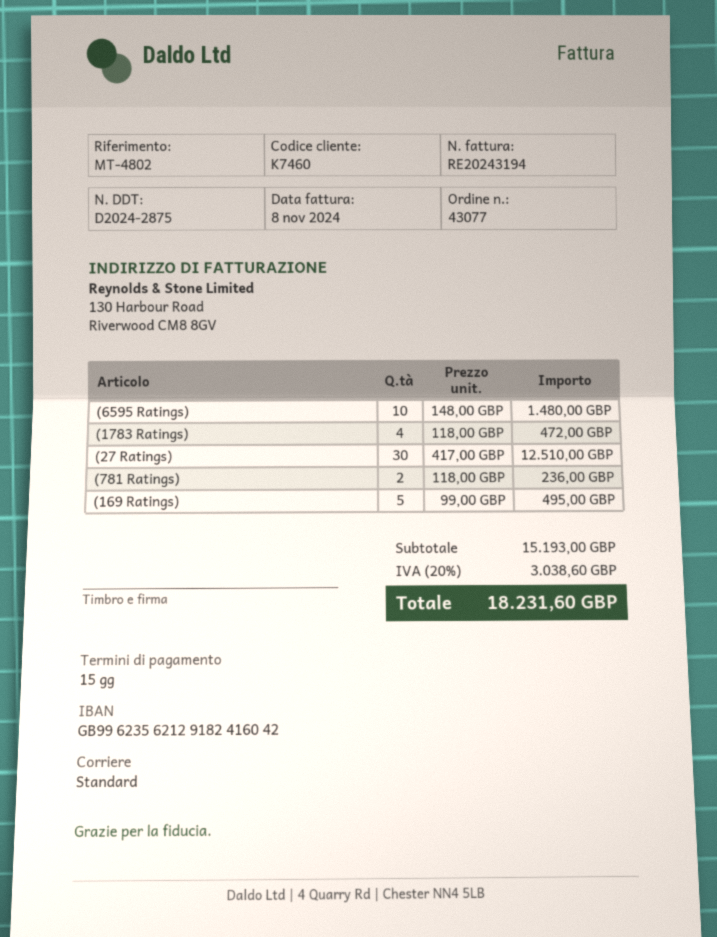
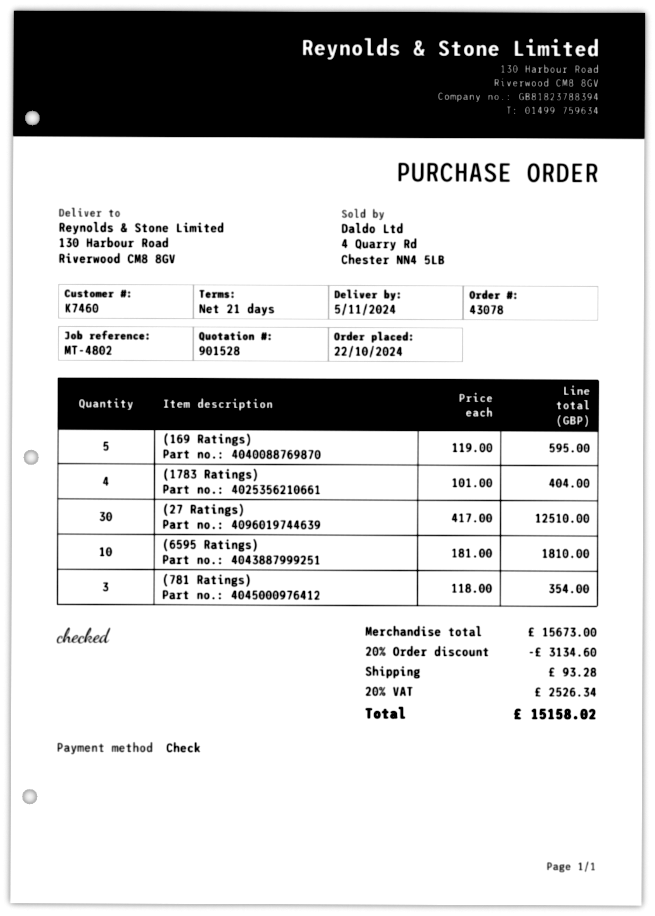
order number: 43077 -> 43078
payment terms: 15 days -> 21 days
(6595 Ratings): 10 x 148.00 = 1480.00 -> 10 x 181.00 = 1810.00
(1783 Ratings): 4 x 118.00 = 472.00 -> 4 x 101.00 = 404.00
(781 Ratings): 2 x 118.00 = 236.00 -> 3 x 118.00 = 354.00
(169 Ratings): 5 x 99.00 = 495.00 -> 5 x 119.00 = 595.00
subtotal: 15193.00 -> 15673.00
discount: none -> 20% = 3134.60
shipping: none -> 93.28
tax: 20% = 3038.60 -> 20% = 2526.34
total: 18231.60 -> 15158.02

